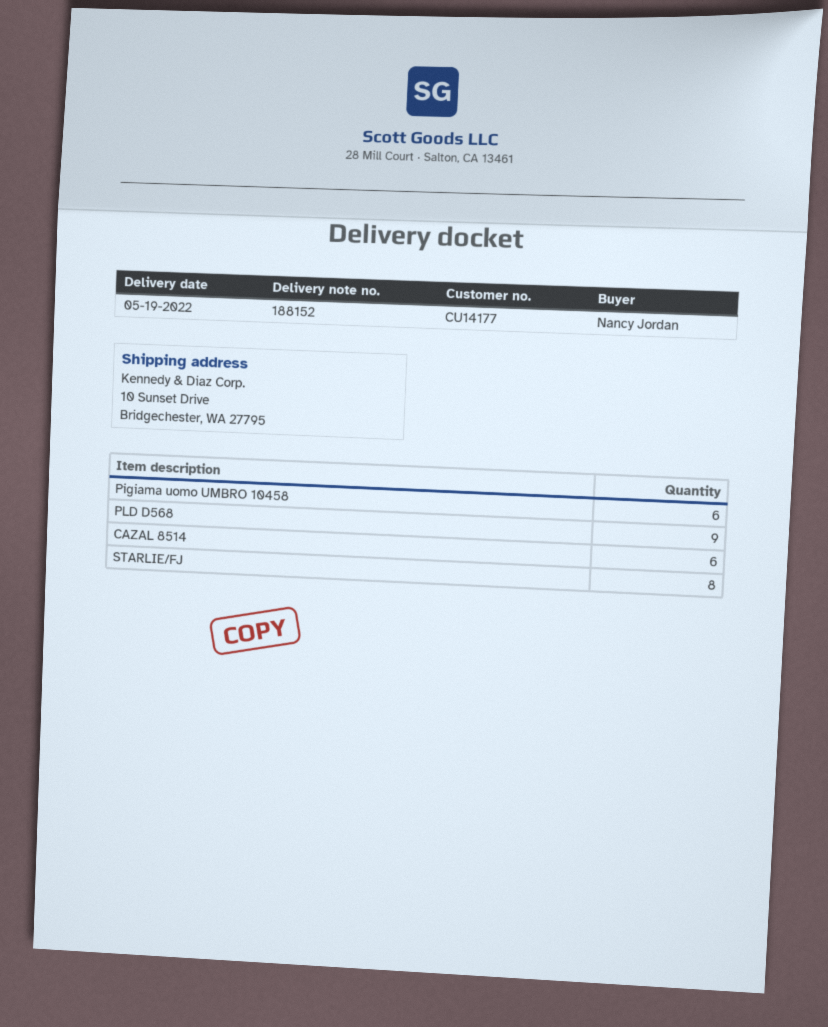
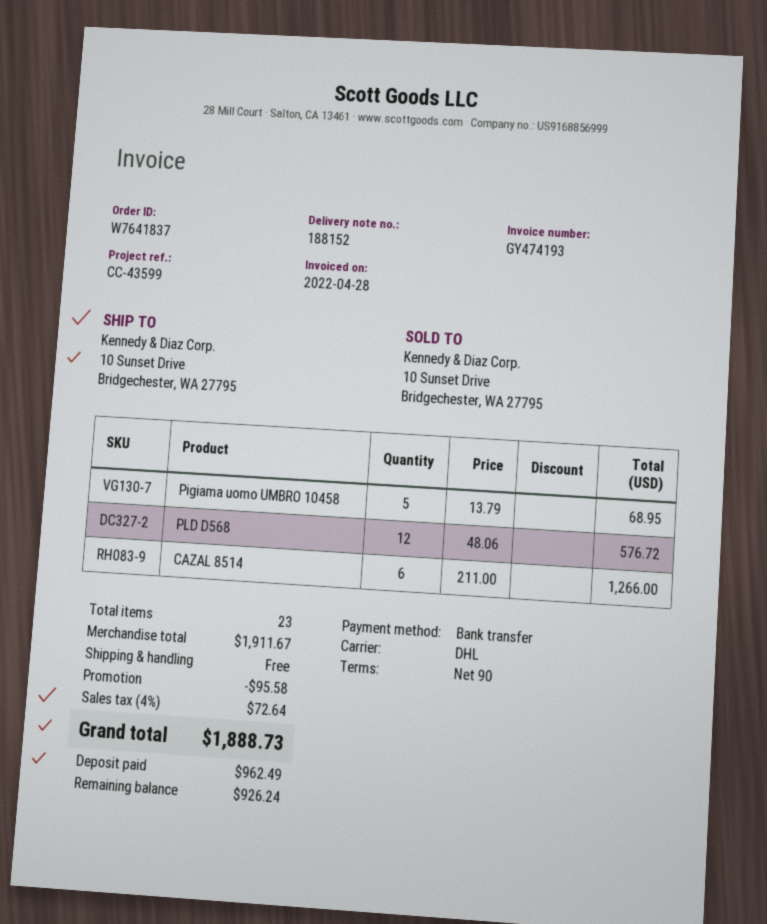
Pigiama uomo UMBRO 10458: 6 -> 5
PLD D568: 9 -> 12
STARLIE/FJ: 8 -> none

